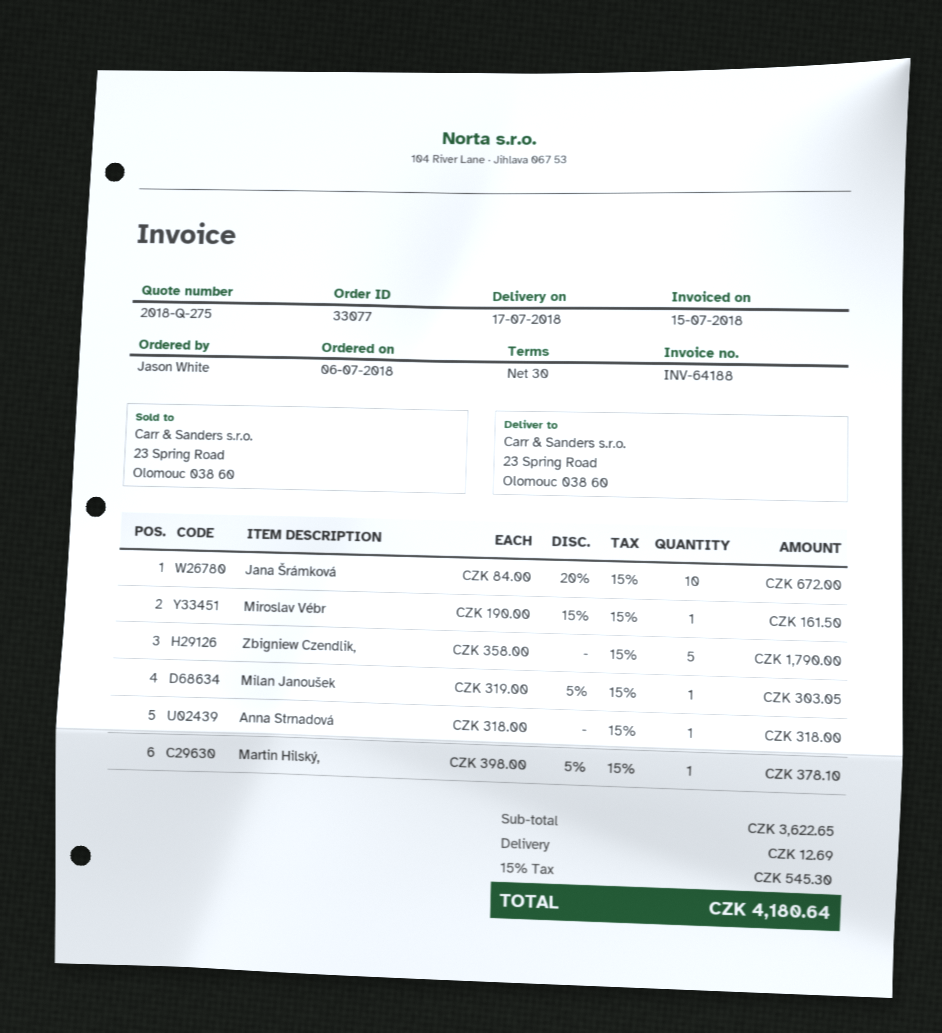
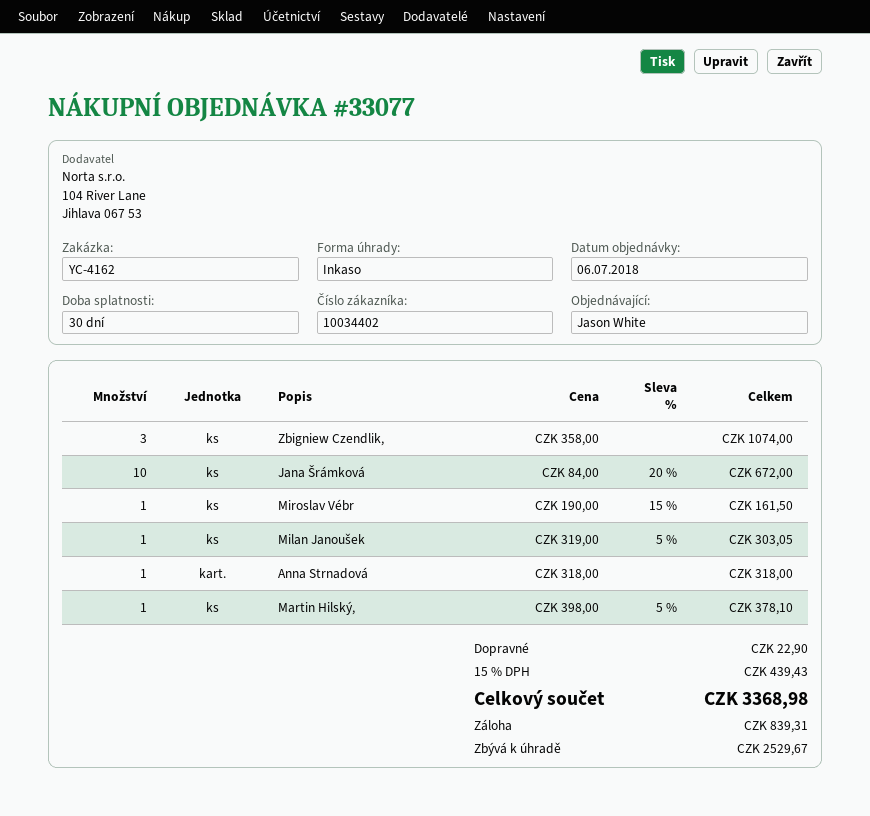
Zbigniew Czendlik,: 5 x 358.00 = 1790.00 -> 3 x 358.00 = 1074.00
shipping: 12.69 -> 22.90
tax: 15% = 545.30 -> 15% = 439.43
total: 4180.64 -> 3368.98

